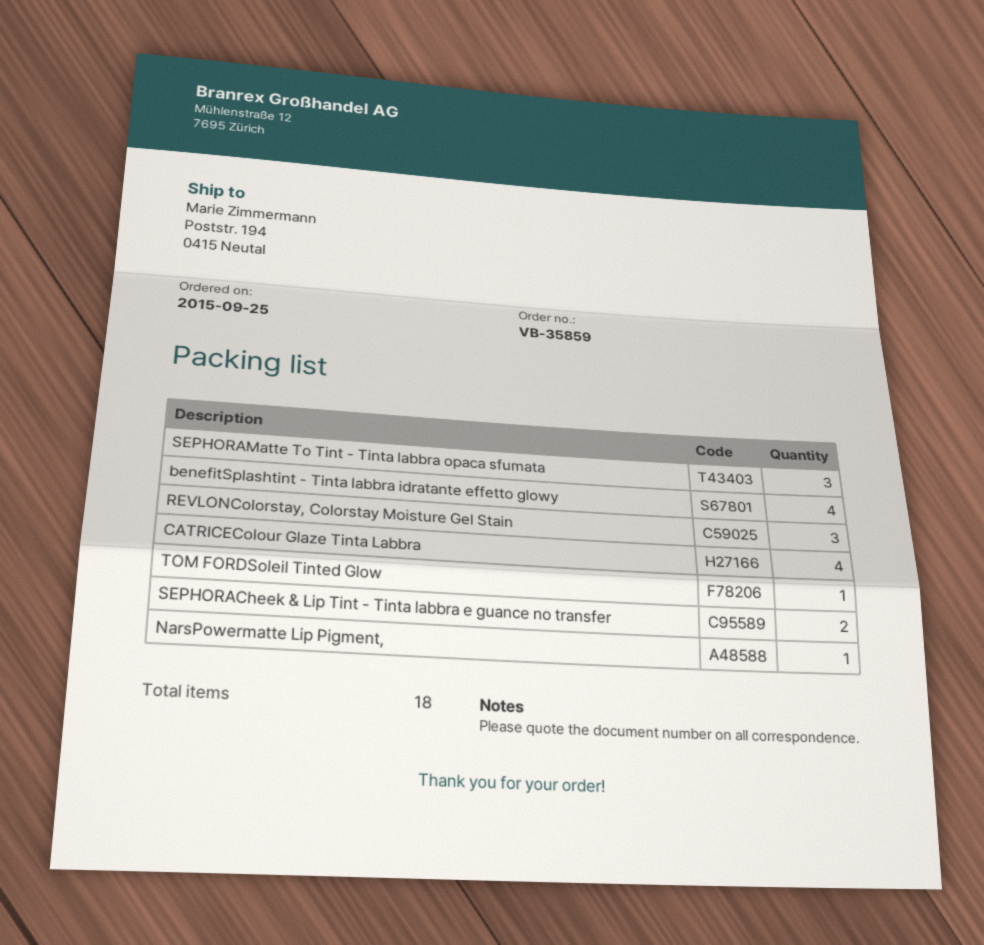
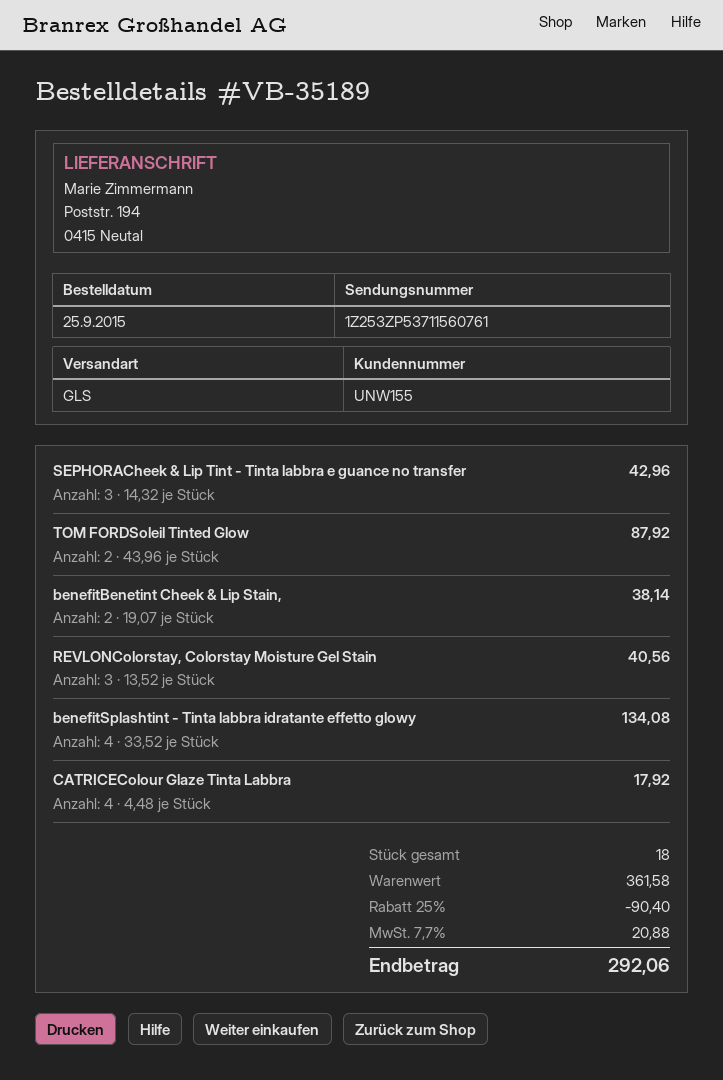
order number: VB-35859 -> VB-35189
SEPHORAMatte To Tint - Tinta labbra opaca sfumata: 3 -> none
TOM FORDSoleil Tinted Glow: 1 -> 2
SEPHORACheek & Lip Tint - Tinta labbra e guance no transfer: 2 -> 3
NarsPowermatte Lip Pigment,: 1 -> none
benefitBenetint Cheek & Lip Stain,: none -> 2

